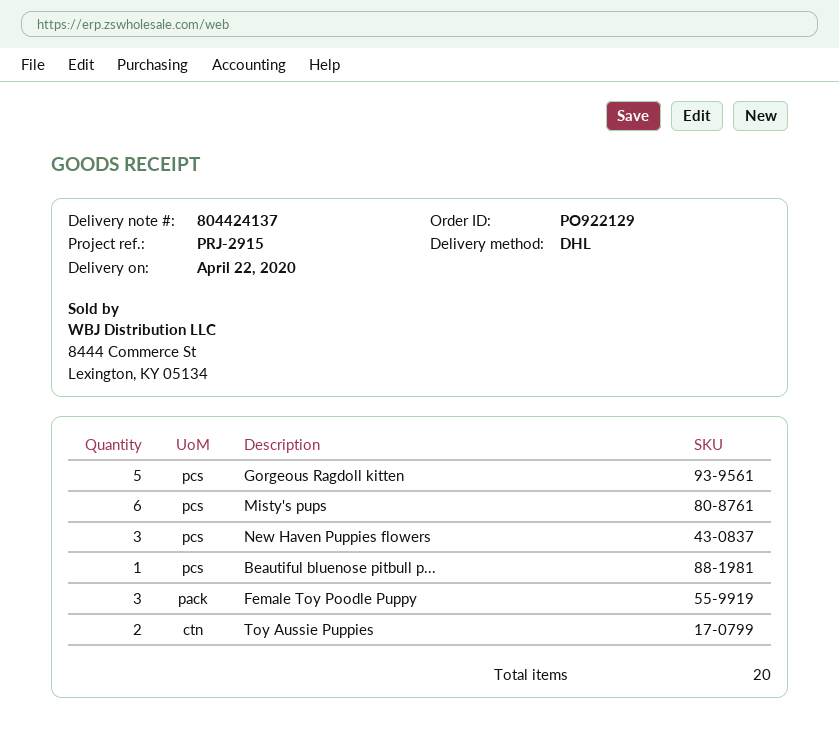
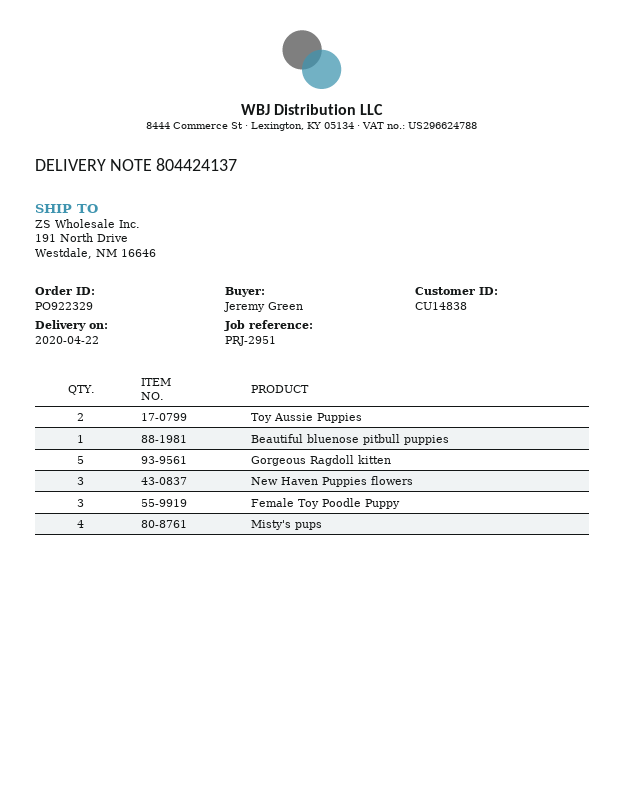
order number: PO922129 -> PO922329
reference: PRJ-2915 -> PRJ-2951
Misty's pups: 6 -> 4

